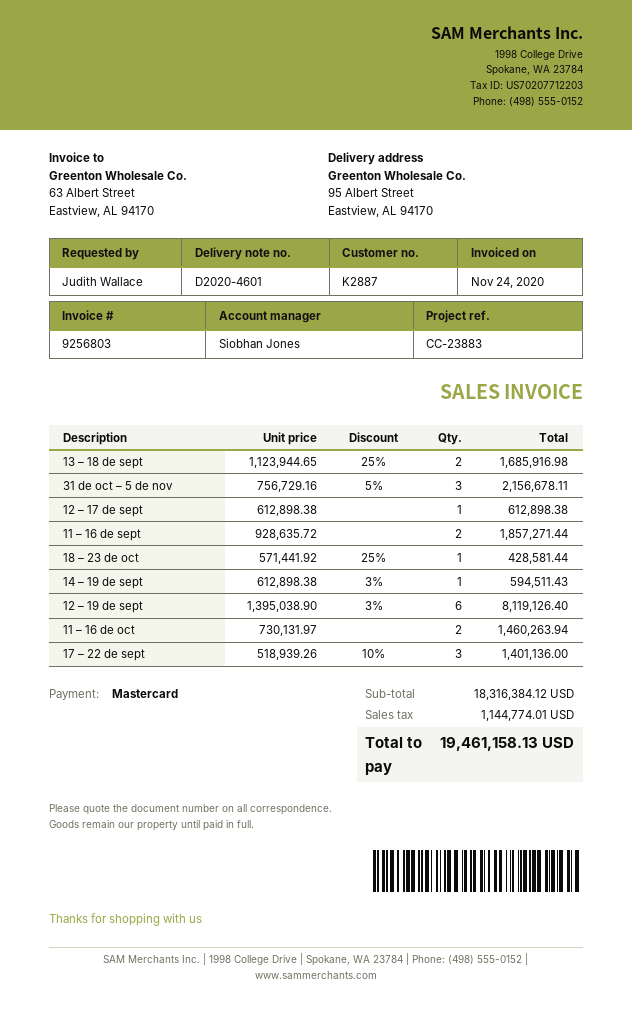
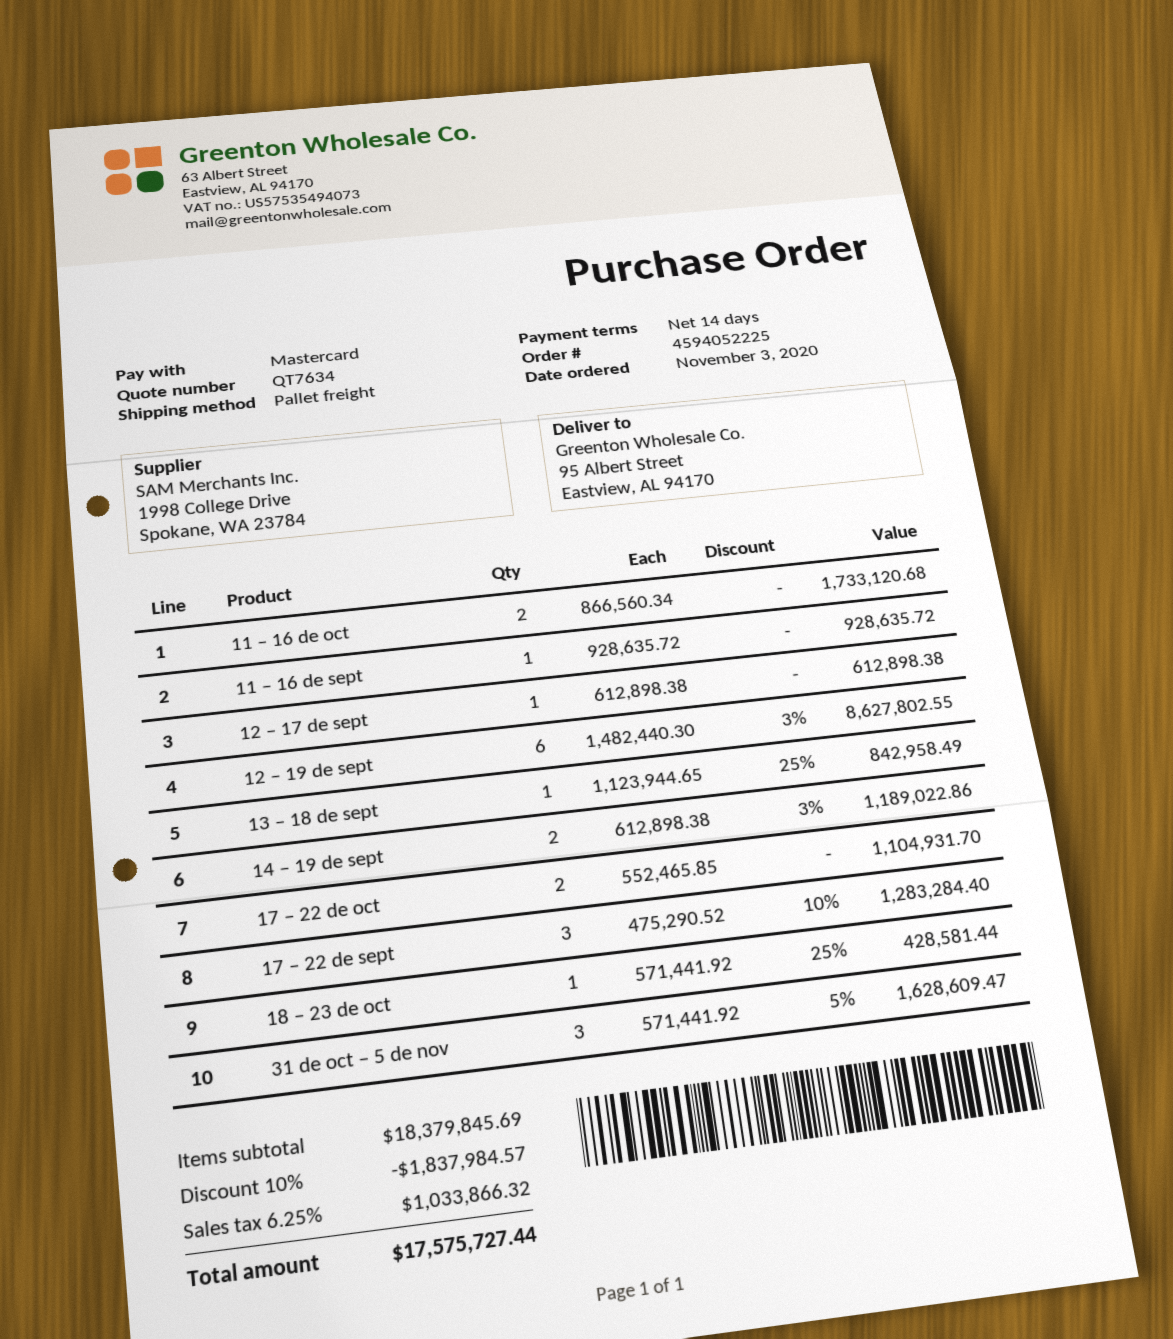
13 – 18 de sept: 2 x 1123944.65 - 25% = 1685916.98 -> 1 x 1123944.65 - 25% = 842958.49
31 de oct – 5 de nov: 3 x 756729.16 - 5% = 2156678.11 -> 3 x 571441.92 - 5% = 1628609.47
11 – 16 de sept: 2 x 928635.72 = 1857271.44 -> 1 x 928635.72 = 928635.72
14 – 19 de sept: 1 x 612898.38 - 3% = 594511.43 -> 2 x 612898.38 - 3% = 1189022.86
12 – 19 de sept: 6 x 1395038.90 - 3% = 8119126.40 -> 6 x 1482440.30 - 3% = 8627802.55
11 – 16 de oct: 2 x 730131.97 = 1460263.94 -> 2 x 866560.34 = 1733120.68
17 – 22 de sept: 3 x 518939.26 - 10% = 1401136.00 -> 3 x 475290.52 - 10% = 1283284.40
17 – 22 de oct: none -> 2 x 552465.85 = 1104931.70
subtotal: 18316384.12 -> 18379845.69
discount: none -> 10% = 1837984.57
tax: 1144774.01 -> 1033866.32
total: 19461158.13 -> 17575727.44

